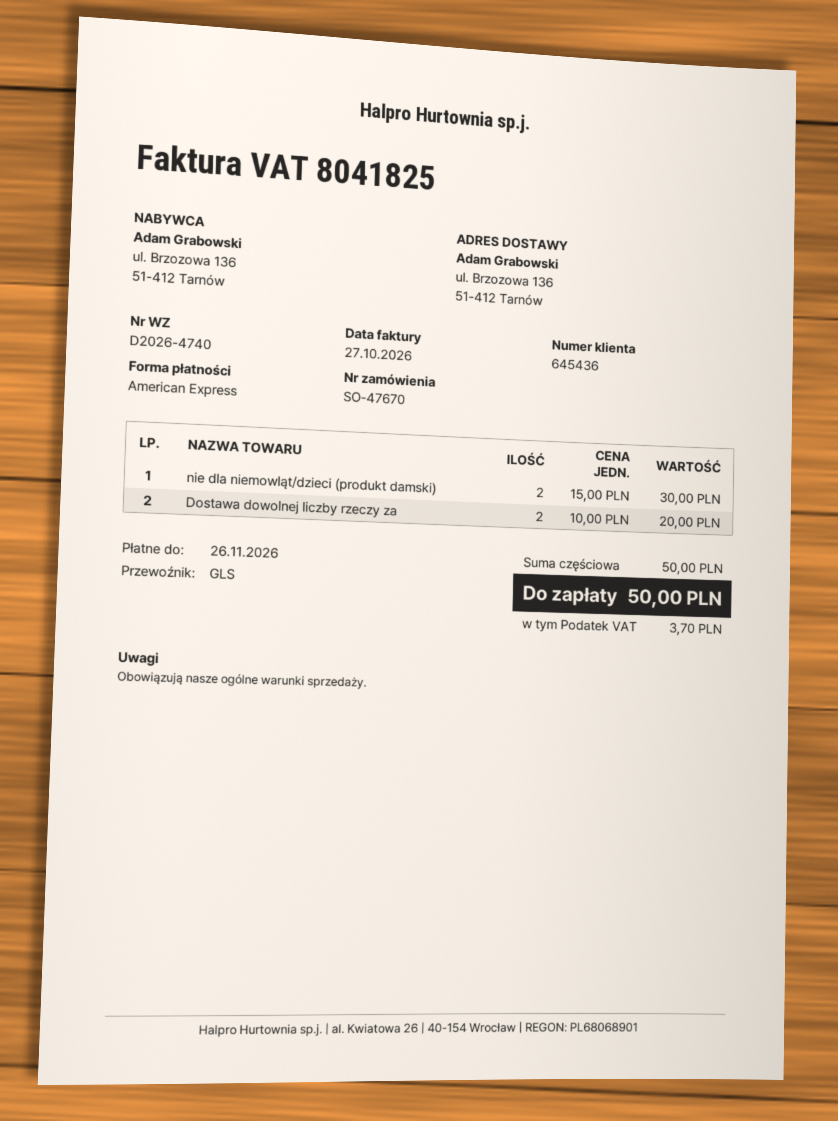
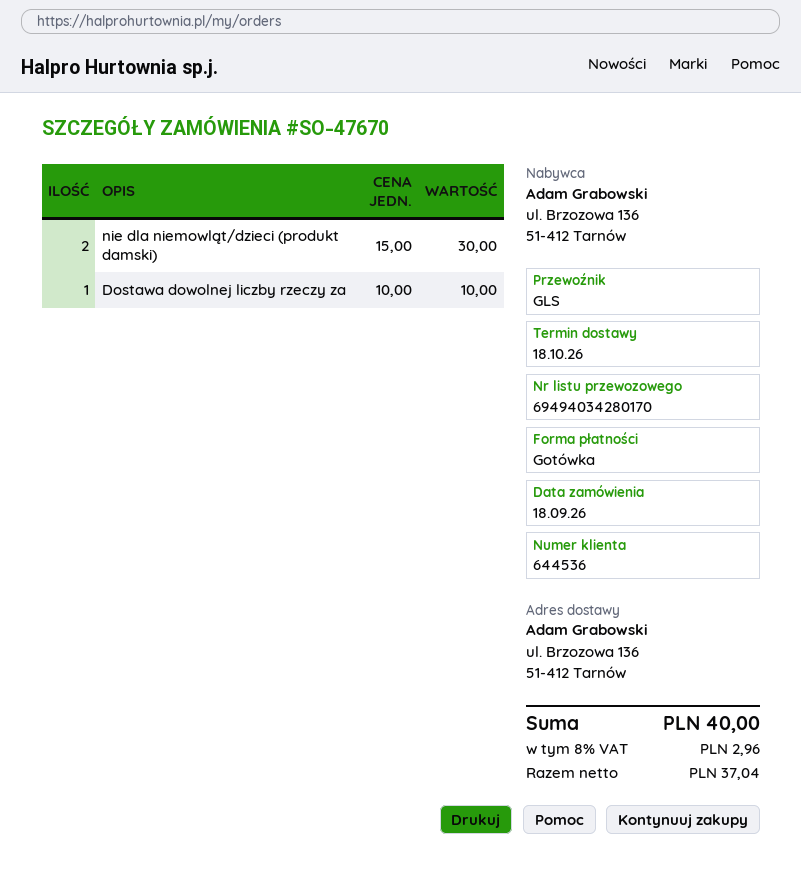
customer number: 645436 -> 644536
payment method: American Express -> cash
Dostawa dowolnej liczby rzeczy za: 2 x 10.00 = 20.00 -> 1 x 10.00 = 10.00
tax: 3.70 -> 2.96
total: 50.00 -> 40.00

